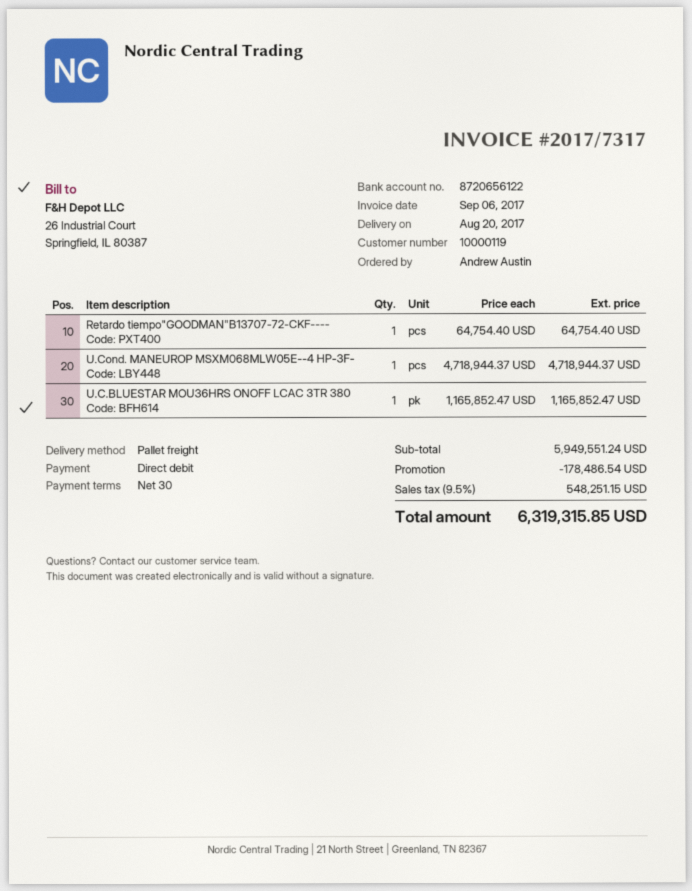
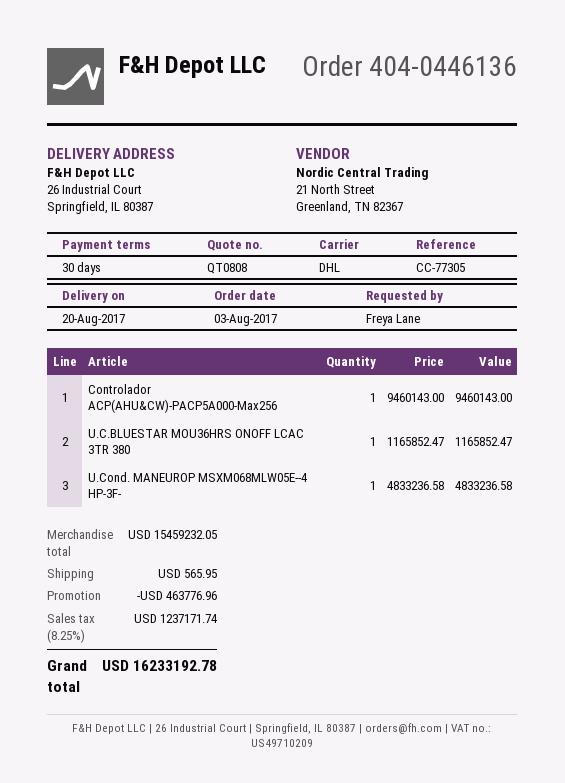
ordered by: Andrew Austin -> Freya Lane
shipping method: pallet freight -> DHL
Retardo tiempo"GOODMAN"B13707-72-CKF----: 1 x 64754.40 = 64754.40 -> none
U.Cond. MANEUROP MSXM068MLW05E--4 HP-3F-: 1 x 4718944.37 = 4718944.37 -> 1 x 4833236.58 = 4833236.58
Controlador ACP(AHU&CW)-PACP5A000-Max256: none -> 1 x 9460143.00 = 9460143.00
subtotal: 5949551.24 -> 15459232.05
discount: 178486.54 -> 463776.96
shipping: none -> 565.95
tax: 9.5% = 548251.15 -> 8.25% = 1237171.74
total: 6319315.85 -> 16233192.78

